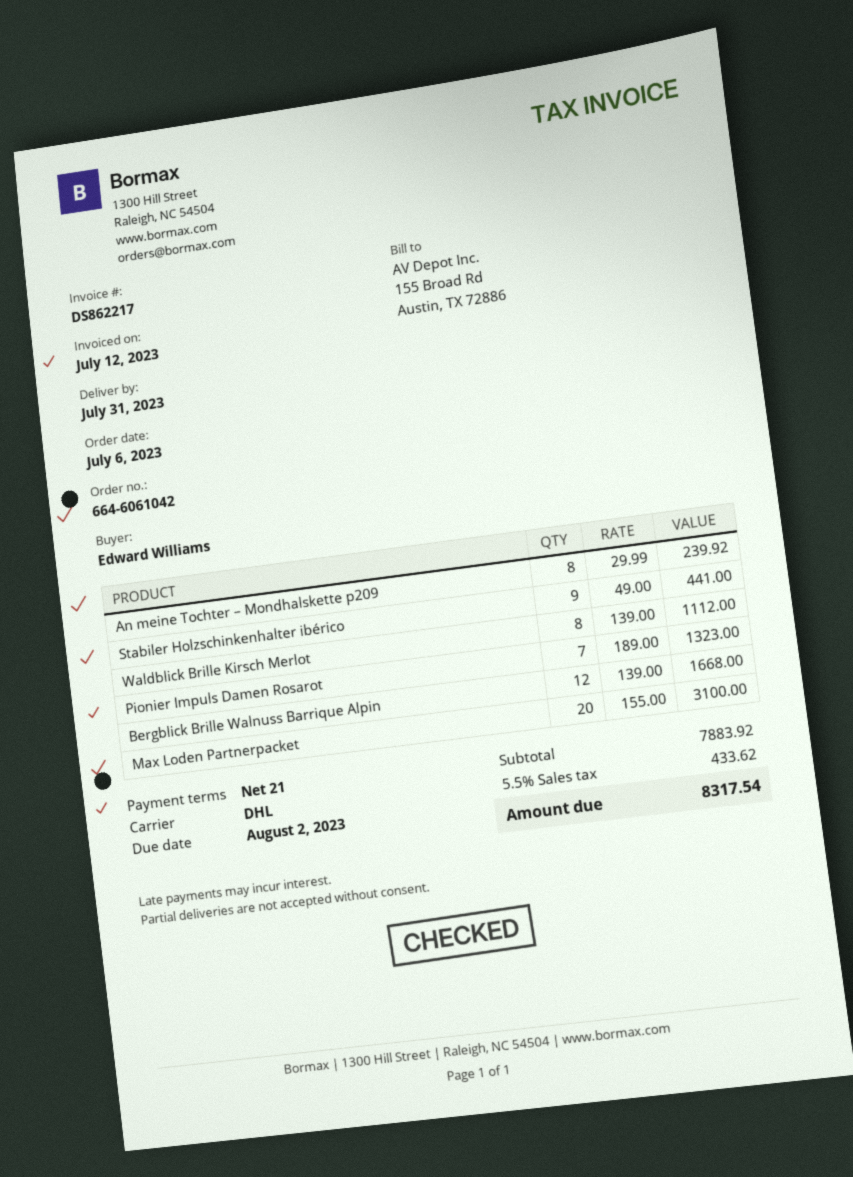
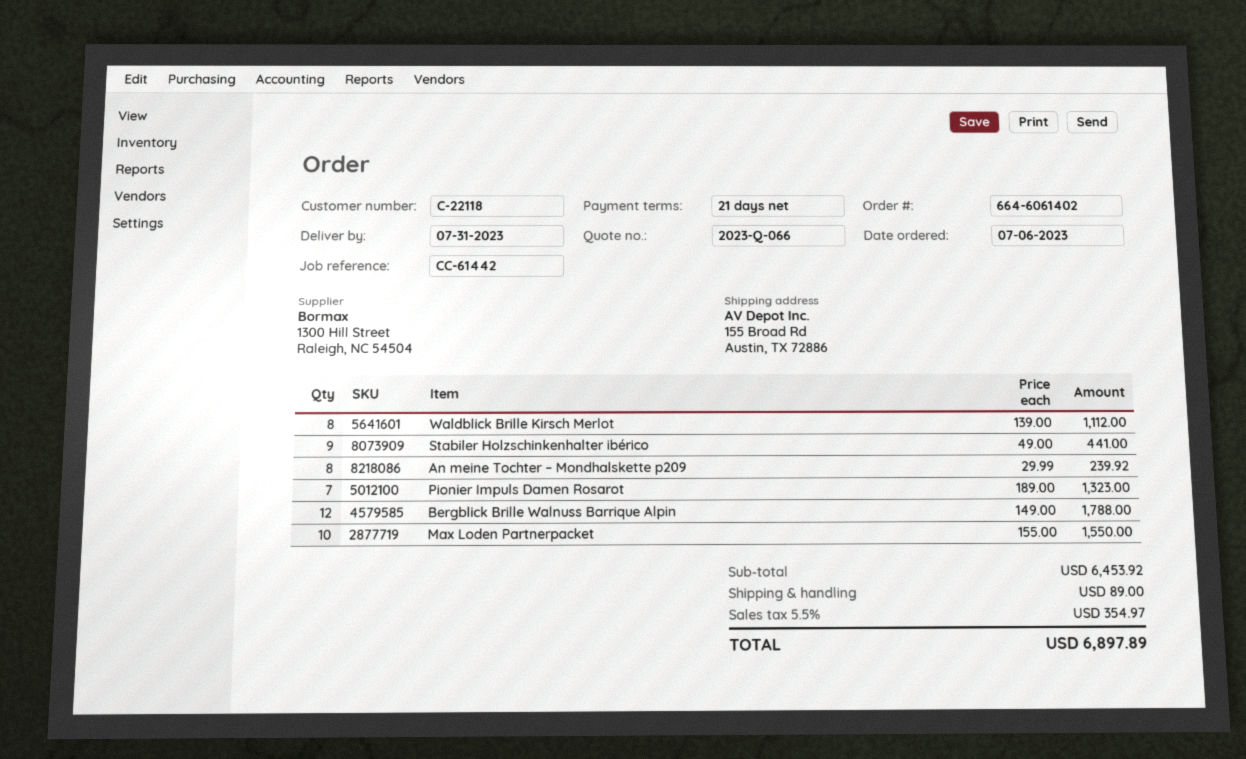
order number: 664-6061042 -> 664-6061402
Bergblick Brille Walnuss Barrique Alpin: 12 x 139.00 = 1668.00 -> 12 x 149.00 = 1788.00
Max Loden Partnerpacket: 20 x 155.00 = 3100.00 -> 10 x 155.00 = 1550.00
subtotal: 7883.92 -> 6453.92
shipping: none -> 89.00
tax: 5.5% = 433.62 -> 5.5% = 354.97
total: 8317.54 -> 6897.89

